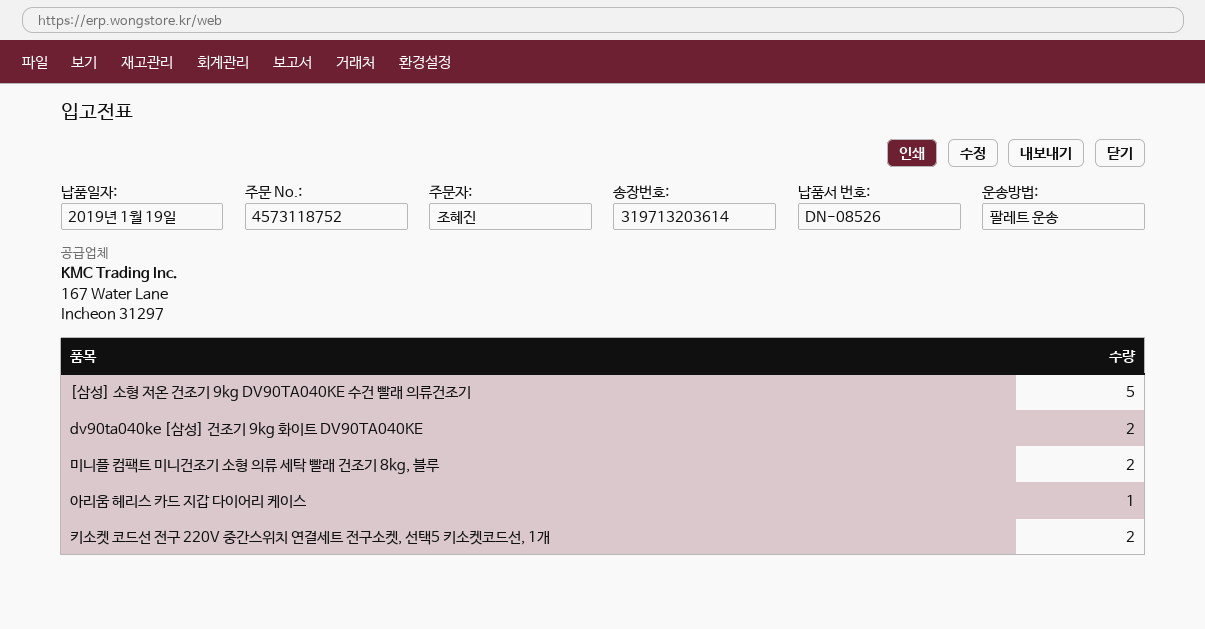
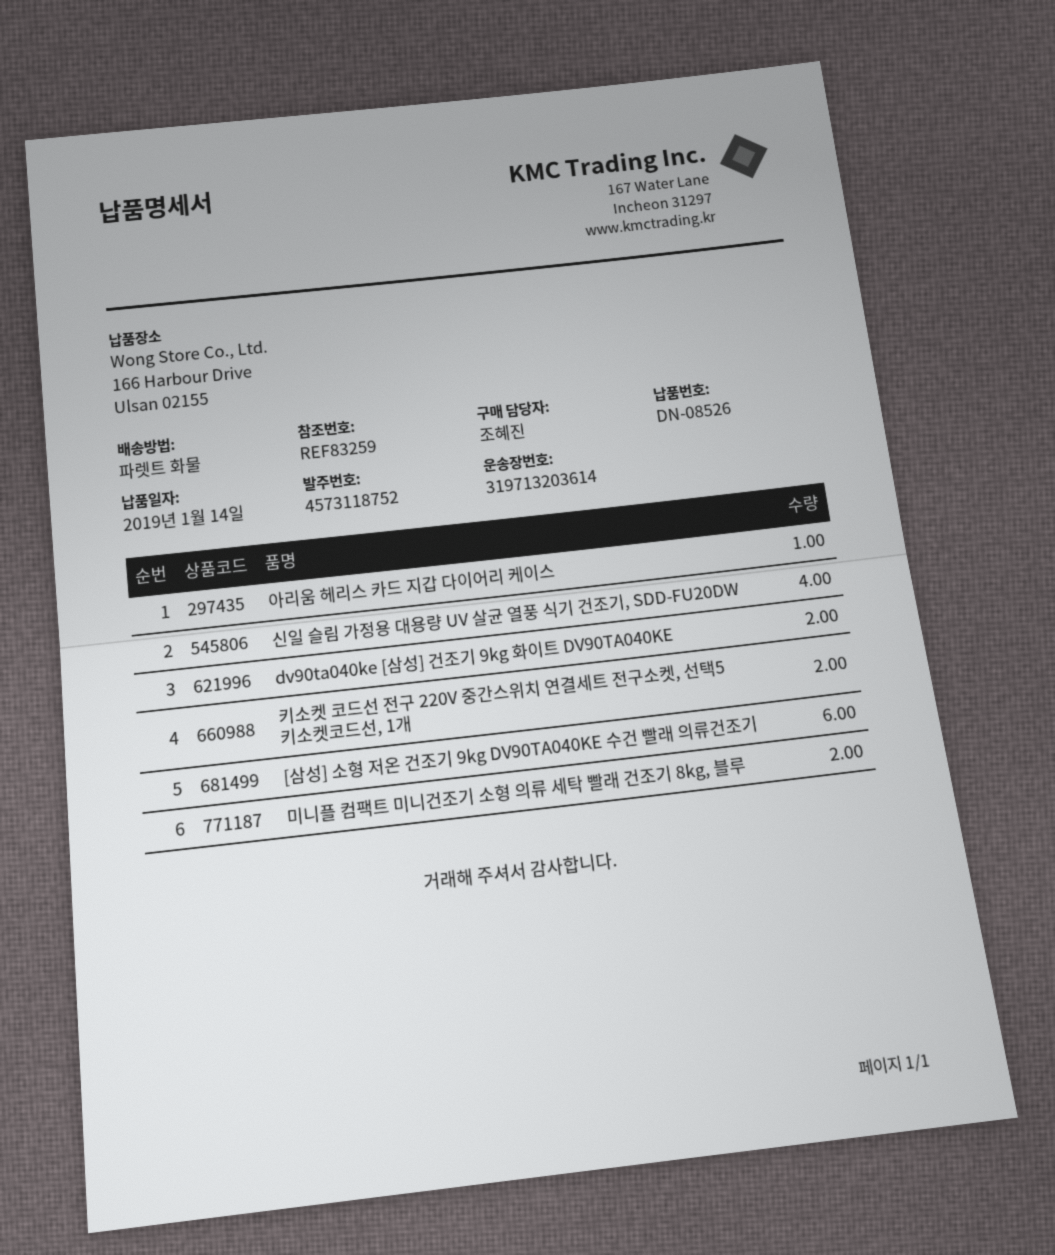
delivery date: 2019-01-19 -> 2019-01-14
[삼성] 소형 저온 건조기 9kg DV90TA040KE 수건 빨래 의류건조기: 5 -> 6
신일 슬림 가정용 대용량 UV 살균 열풍 식기 건조기, SDD-FU20DW: none -> 4

